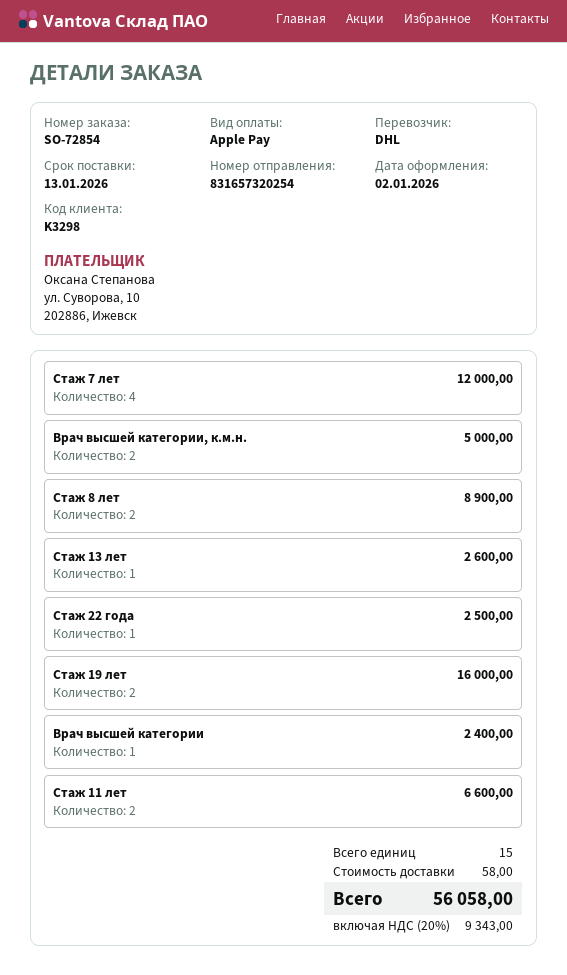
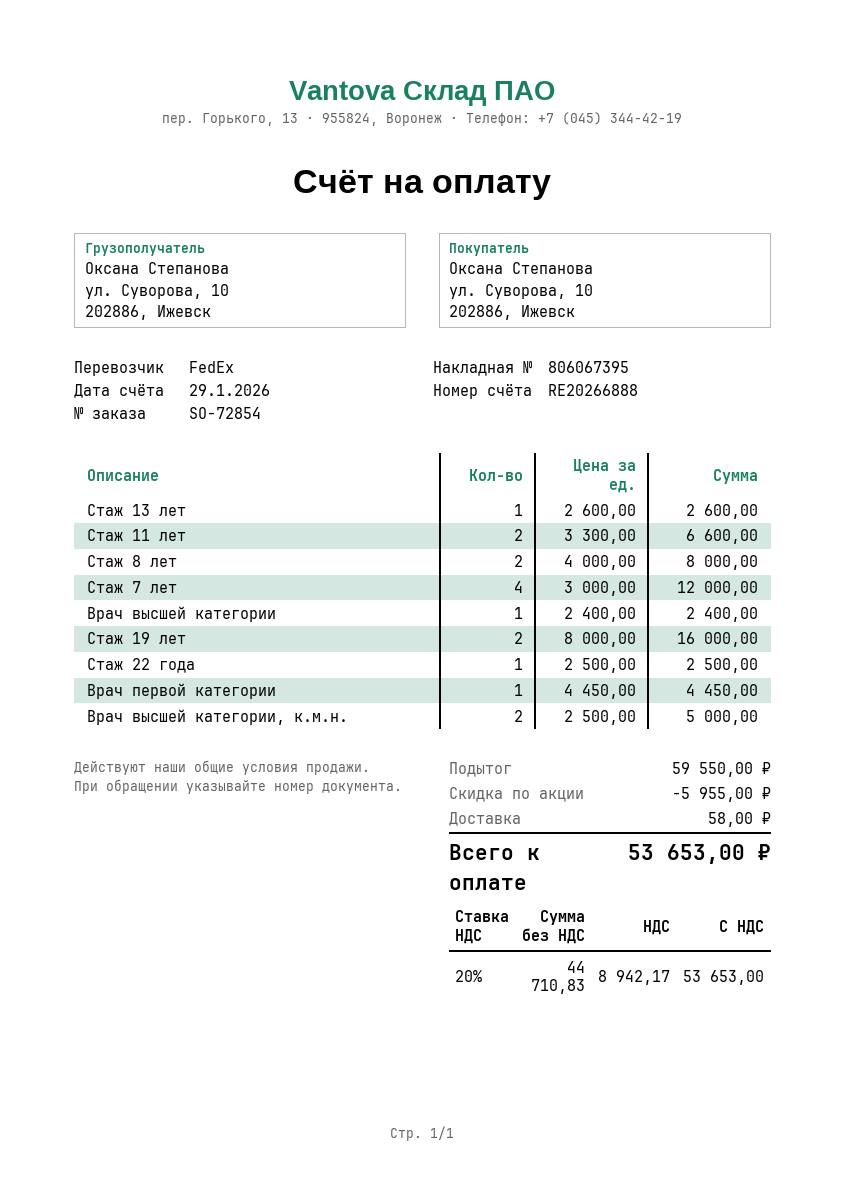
shipping method: DHL -> FedEx
Стаж 8 лет: 2 for 8900.00 -> 2 for 8000.00
Врач первой категории: none -> 1 for 4450.00
discount: none -> 5955.00
tax: 20% = 9343.00 -> 20% = 8942.17
total: 56058.00 -> 53653.00

